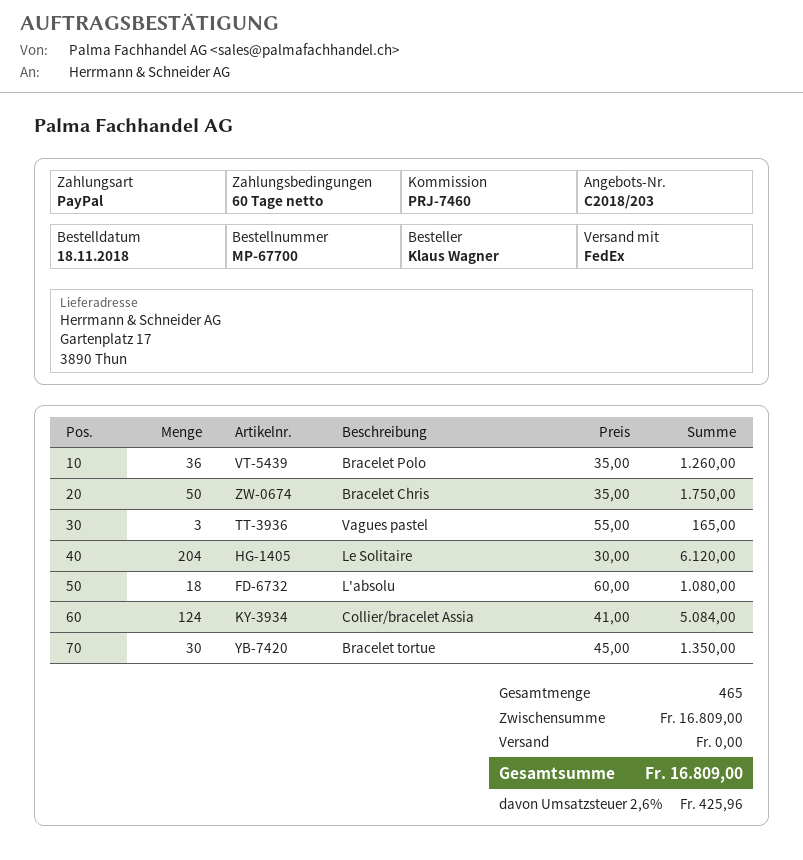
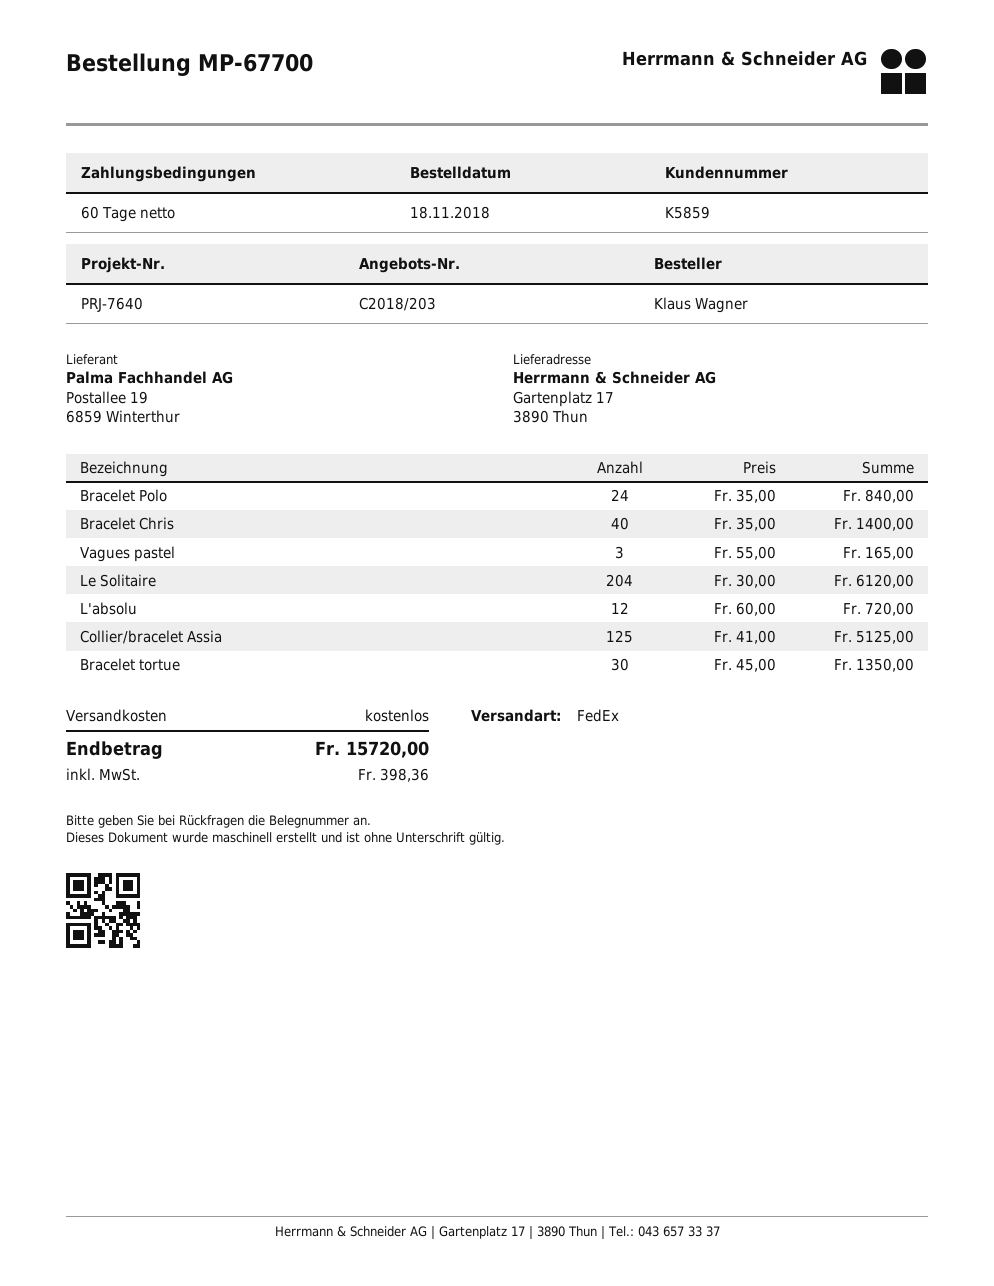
reference: PRJ-7460 -> PRJ-7640
Bracelet Polo: 36 x 35.00 = 1260.00 -> 24 x 35.00 = 840.00
Bracelet Chris: 50 x 35.00 = 1750.00 -> 40 x 35.00 = 1400.00
L'absolu: 18 x 60.00 = 1080.00 -> 12 x 60.00 = 720.00
Collier/bracelet Assia: 124 x 41.00 = 5084.00 -> 125 x 41.00 = 5125.00
tax: 425.96 -> 398.36
total: 16809.00 -> 15720.00

